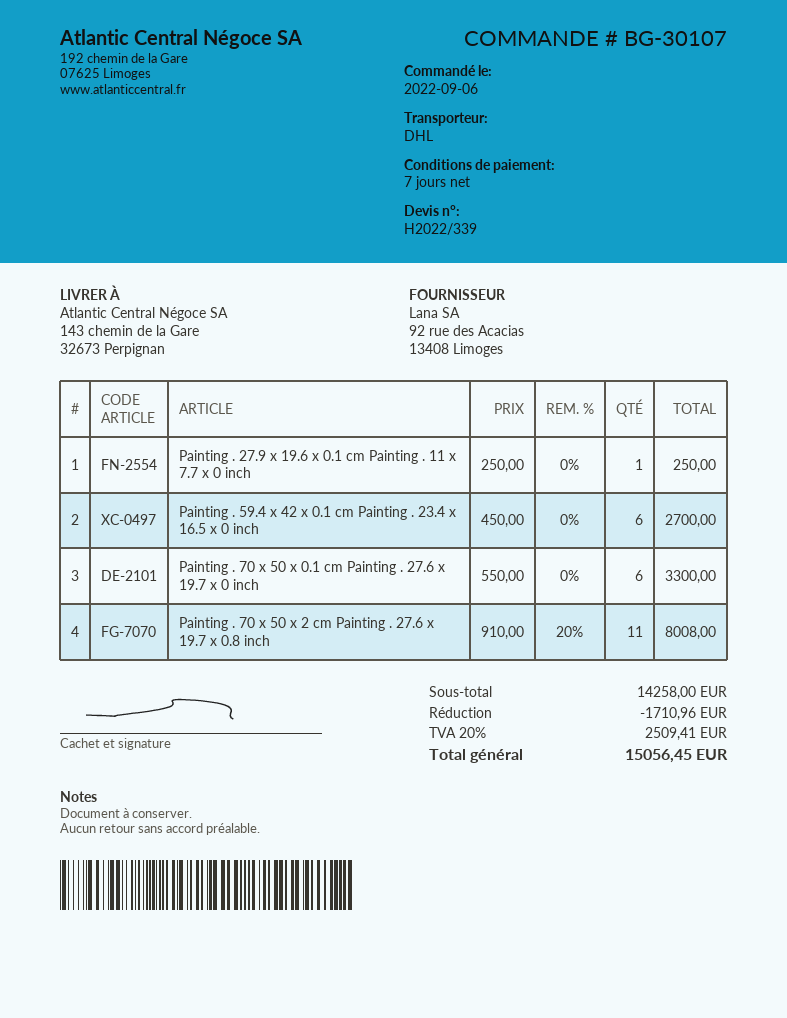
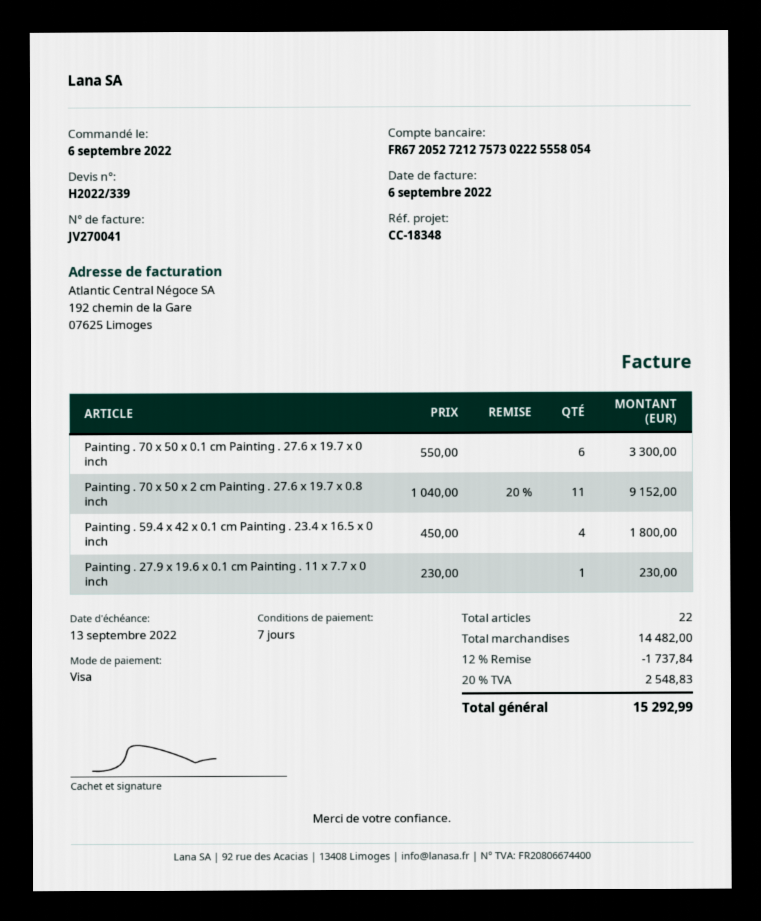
Painting . 27.9 x 19.6 x 0.1 cm Painting . 11 x 7.7 x 0 inch: 1 x 250.00 = 250.00 -> 1 x 230.00 = 230.00
Painting . 59.4 x 42 x 0.1 cm Painting . 23.4 x 16.5 x 0 inch: 6 x 450.00 = 2700.00 -> 4 x 450.00 = 1800.00
Painting . 70 x 50 x 2 cm Painting . 27.6 x 19.7 x 0.8 inch: 11 x 910.00 - 20% = 8008.00 -> 11 x 1040.00 - 20% = 9152.00
subtotal: 14258.00 -> 14482.00
discount: 1710.96 -> 1737.84
tax: 20% = 2509.41 -> 20% = 2548.83
total: 15056.45 -> 15292.99

